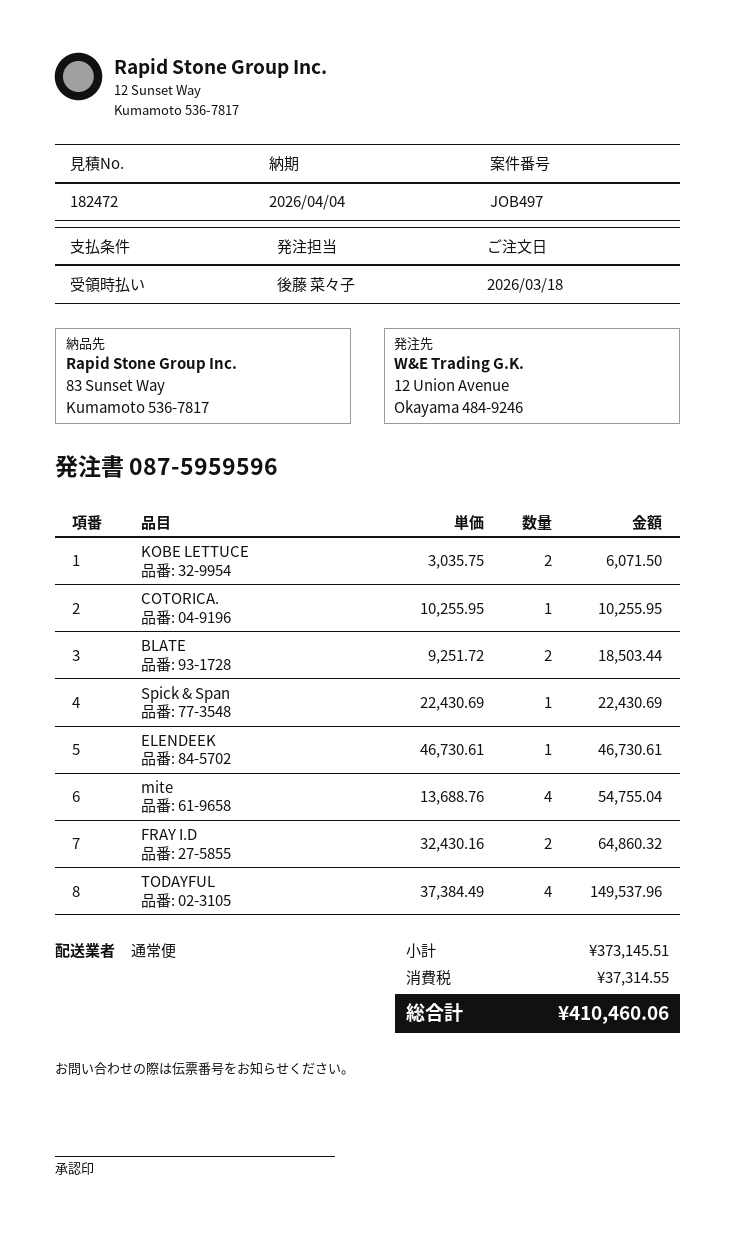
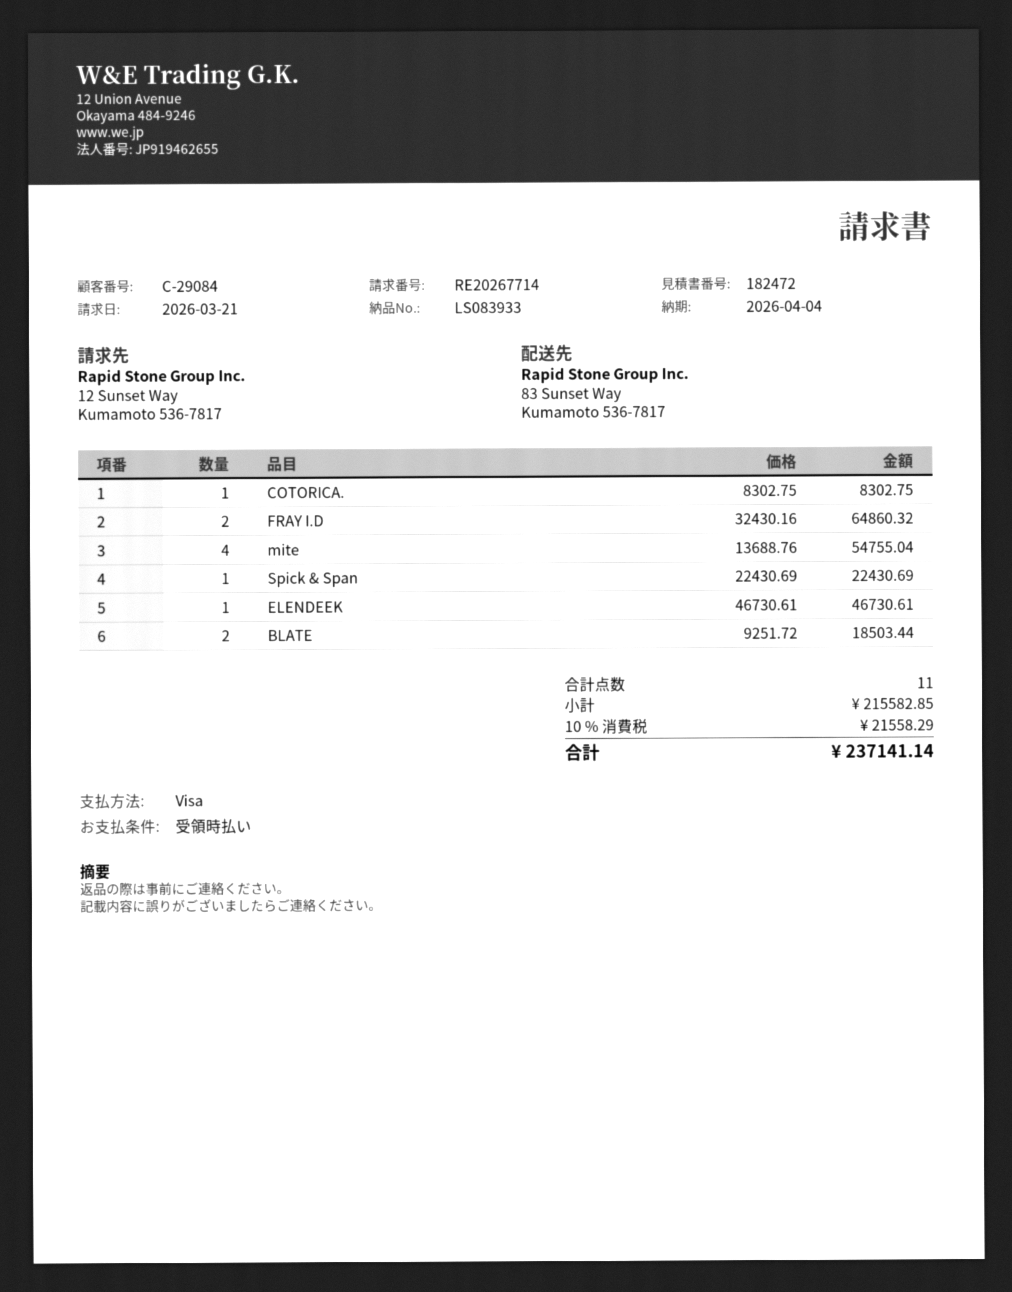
KOBE LETTUCE: 2 x 3035.75 = 6071.50 -> none
COTORICA.: 1 x 10255.95 = 10255.95 -> 1 x 8302.75 = 8302.75
TODAYFUL: 4 x 37384.49 = 149537.96 -> none
subtotal: 373145.51 -> 215582.85
tax: 37314.55 -> 21558.29
total: 410460.06 -> 237141.14

